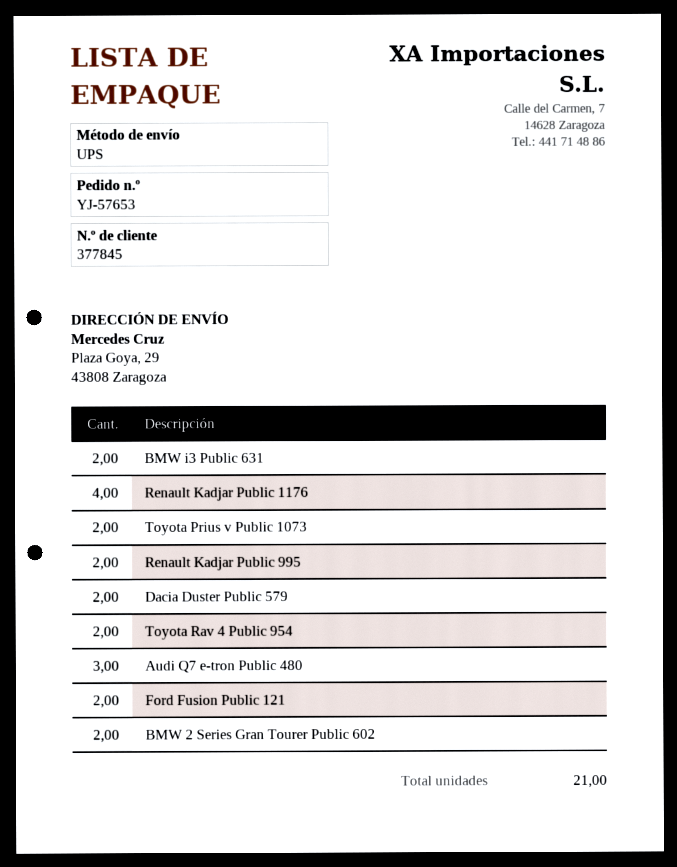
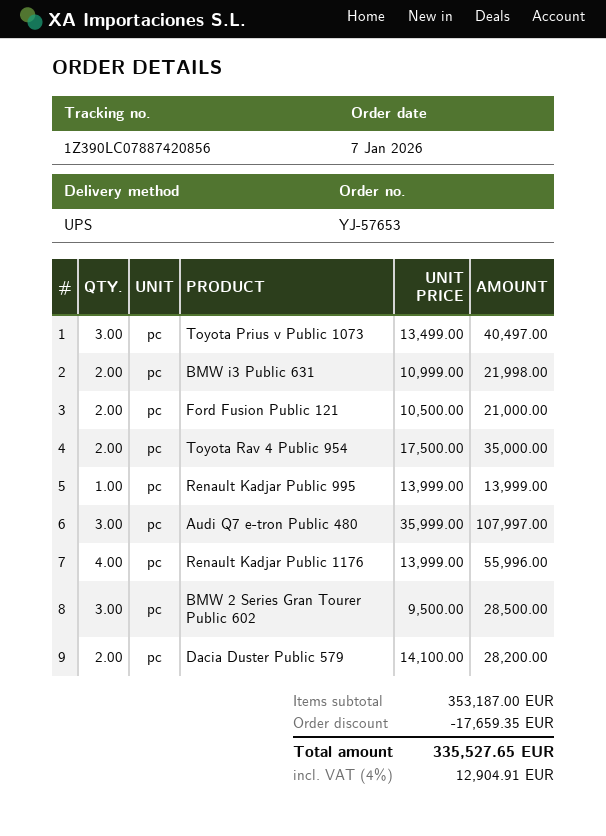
Toyota Prius v Public 1073: 2 -> 3
Renault Kadjar Public 995: 2 -> 1
BMW 2 Series Gran Tourer Public 602: 2 -> 3

